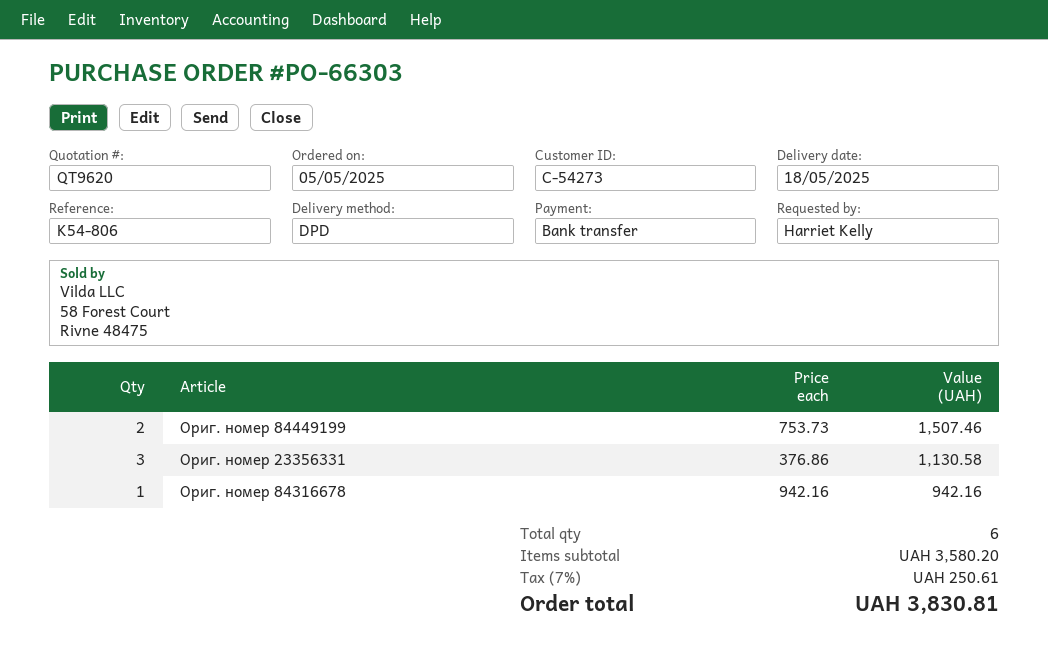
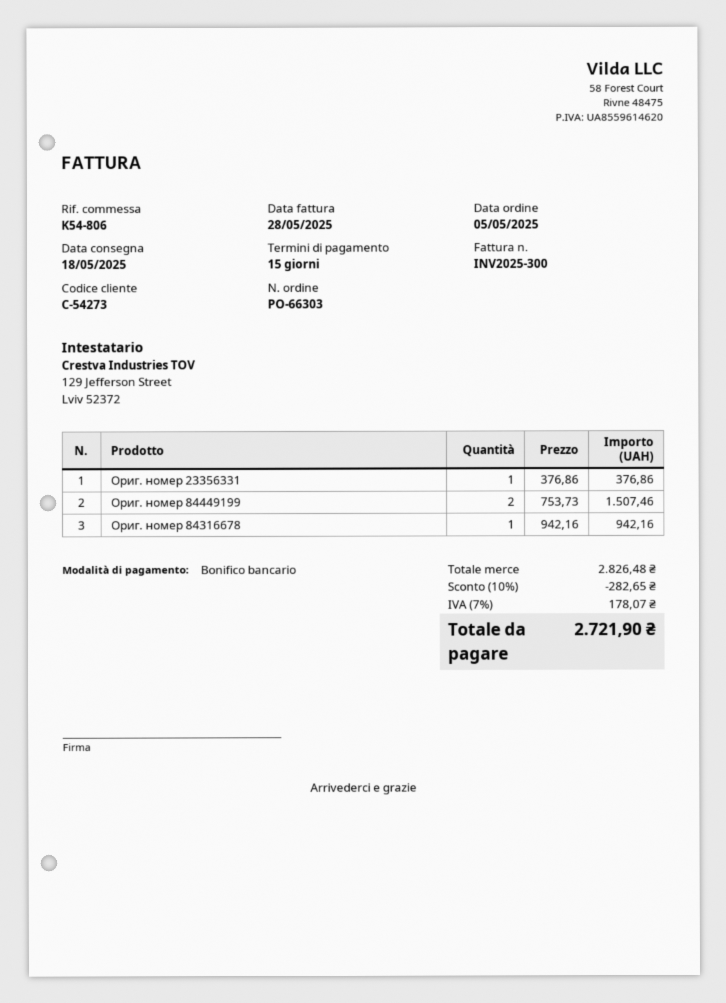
Ориг. номер 23356331: 3 x 376.86 = 1130.58 -> 1 x 376.86 = 376.86
subtotal: 3580.20 -> 2826.48
discount: none -> 10% = 282.65
tax: 7% = 250.61 -> 7% = 178.07
total: 3830.81 -> 2721.90

